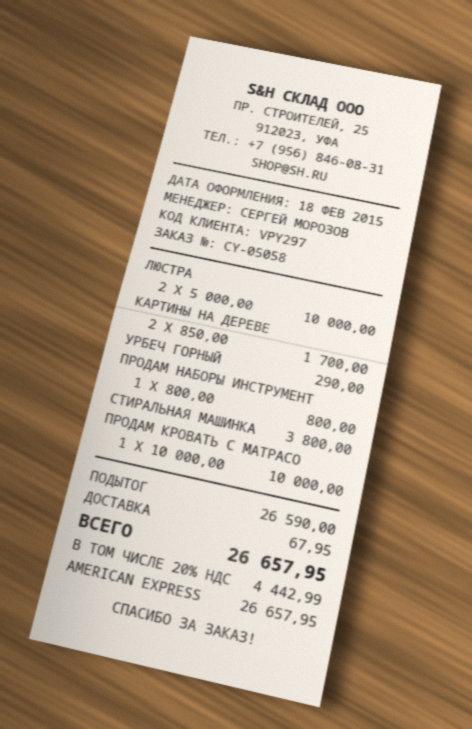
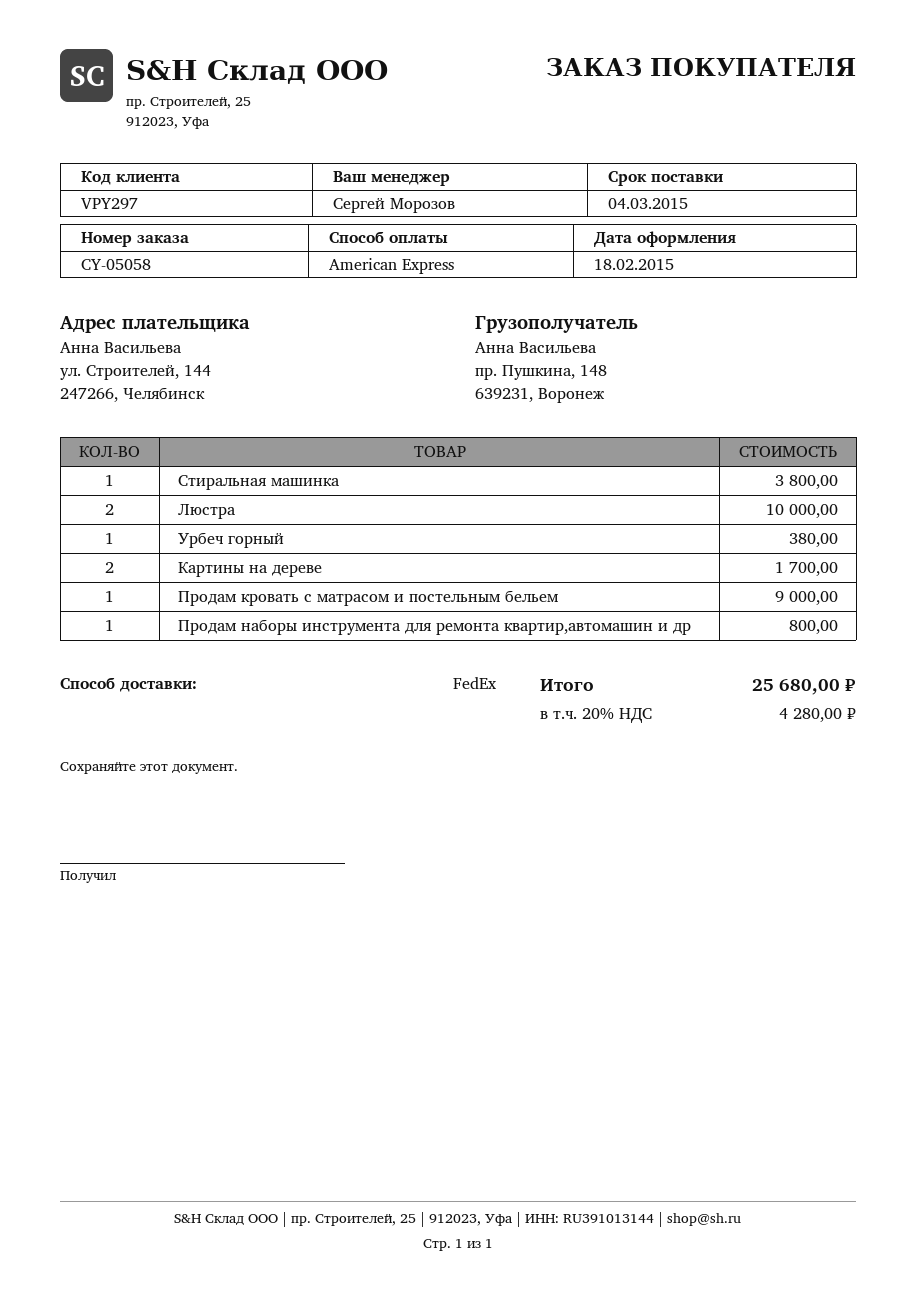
УРБЕЧ ГОРНЫЙ: 1 for 290.00 -> 1 for 380.00
ПРОДАМ КРОВАТЬ С МАТРАСО: 1 for 10000.00 -> 1 for 9000.00
shipping: 67.95 -> none
tax: 20% = 4442.99 -> 20% = 4280.00
total: 26657.95 -> 25680.00

